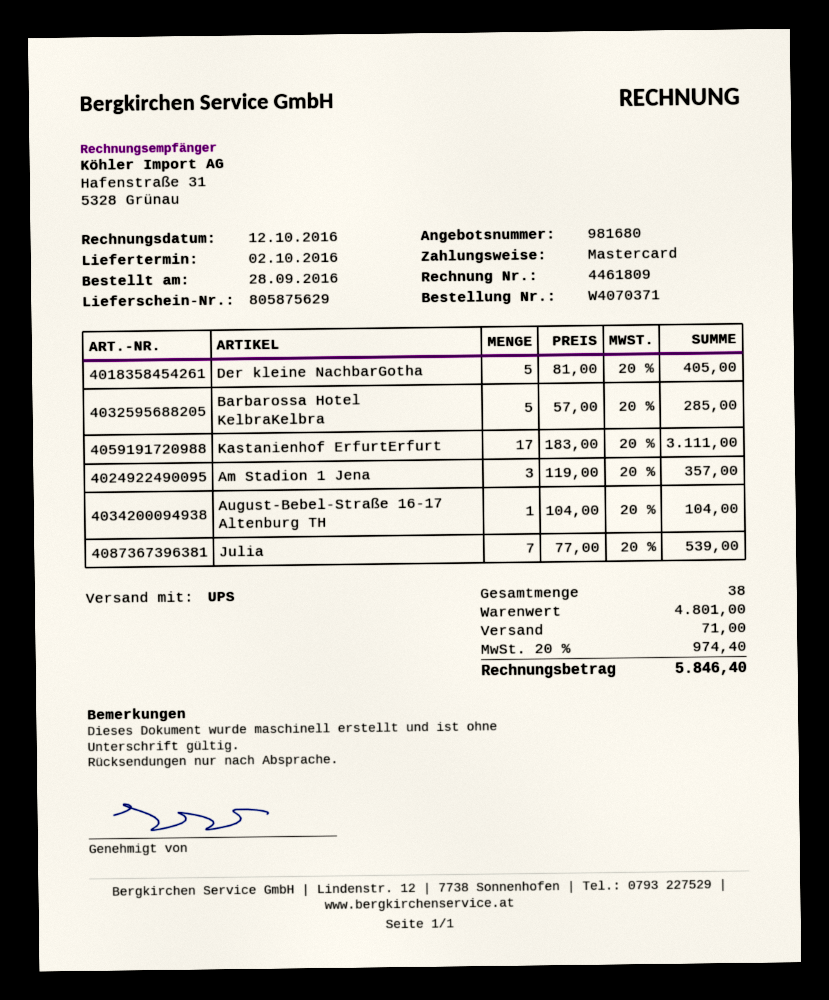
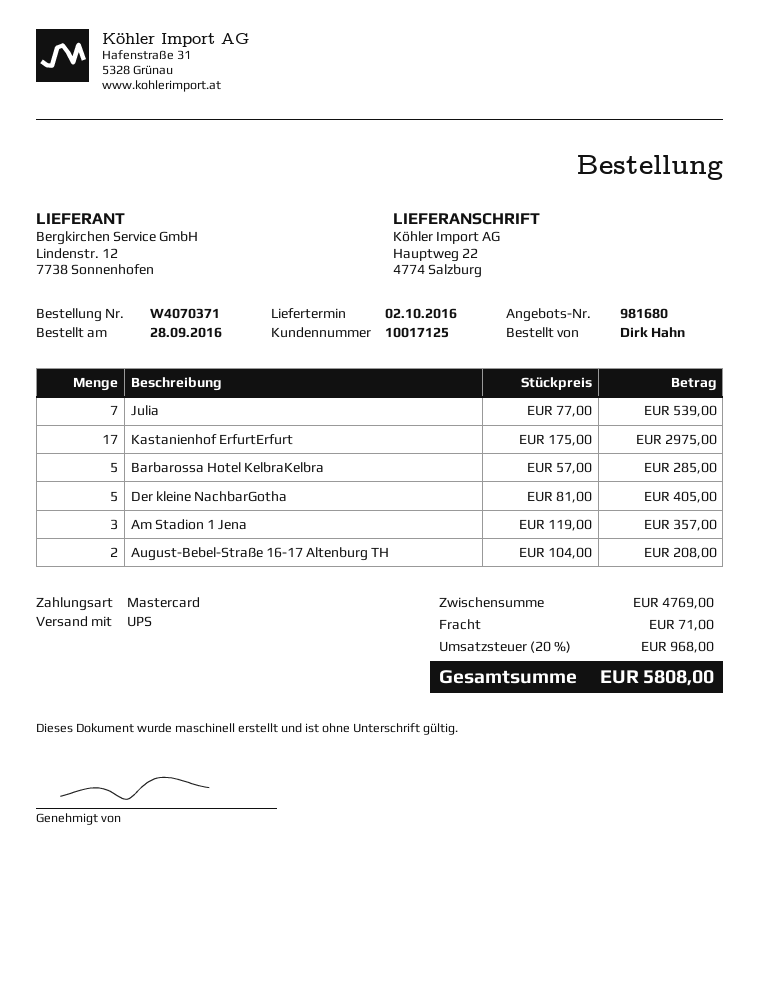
Kastanienhof ErfurtErfurt: 17 x 183.00 = 3111.00 -> 17 x 175.00 = 2975.00
August-Bebel-Straße 16-17 Altenburg TH: 1 x 104.00 = 104.00 -> 2 x 104.00 = 208.00
subtotal: 4801.00 -> 4769.00
tax: 20% = 974.40 -> 20% = 968.00
total: 5846.40 -> 5808.00

